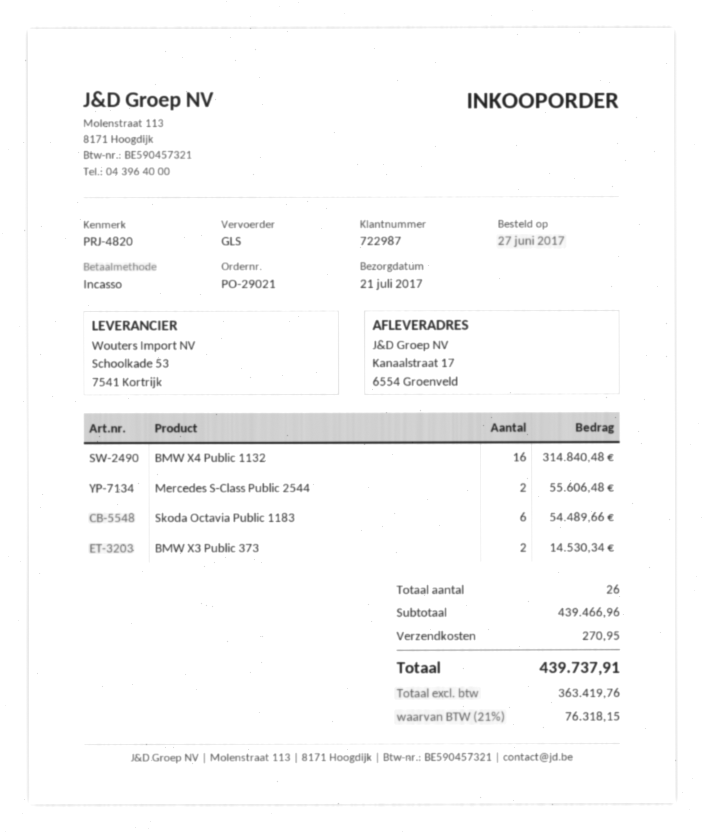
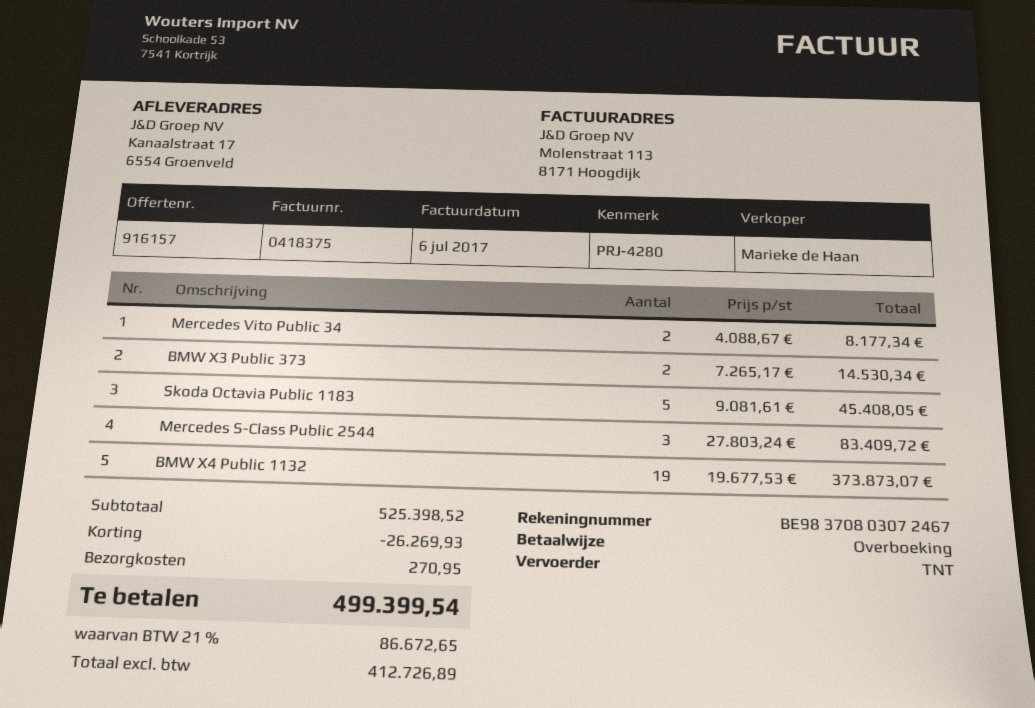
reference: PRJ-4820 -> PRJ-4280
payment method: direct debit -> bank transfer
shipping method: GLS -> TNT
BMW X4 Public 1132: 16 for 314840.48 -> 19 for 373873.07
Mercedes S-Class Public 2544: 2 for 55606.48 -> 3 for 83409.72
Skoda Octavia Public 1183: 6 for 54489.66 -> 5 for 45408.05
Mercedes Vito Public 34: none -> 2 for 8177.34
subtotal: 439466.96 -> 525398.52
discount: none -> 26269.93
net: 363419.76 -> 412726.89
tax: 21% = 76318.15 -> 21% = 86672.65
total: 439737.91 -> 499399.54

